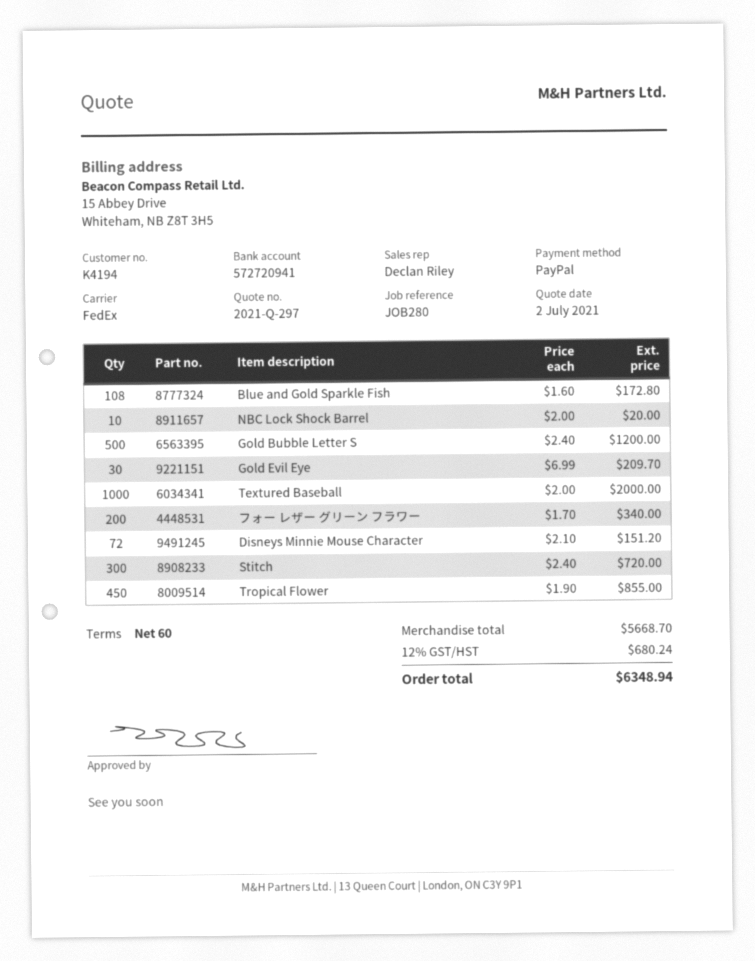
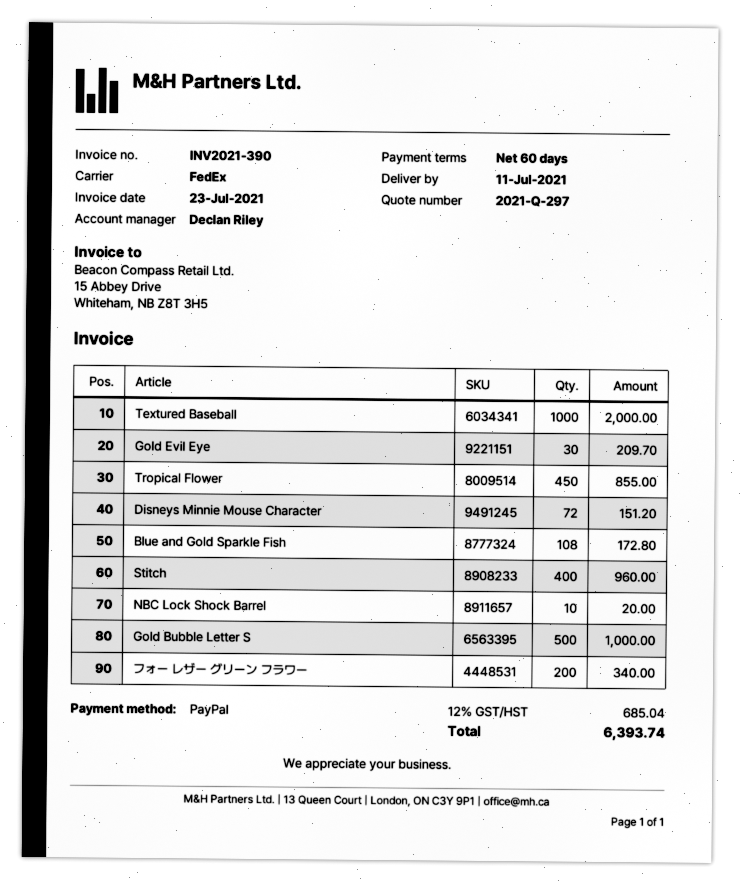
Gold Bubble Letter S: 500 for 1200.00 -> 500 for 1000.00
Stitch: 300 for 720.00 -> 400 for 960.00
tax: 12% = 680.24 -> 12% = 685.04
total: 6348.94 -> 6393.74

